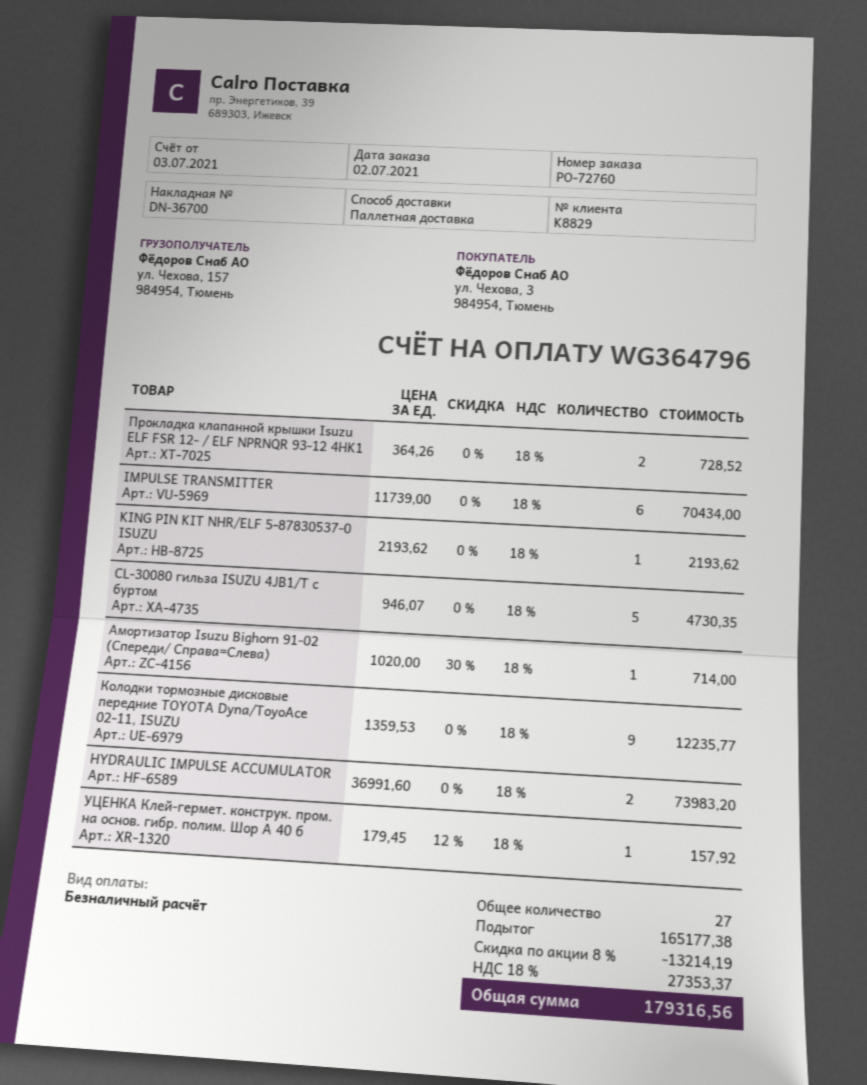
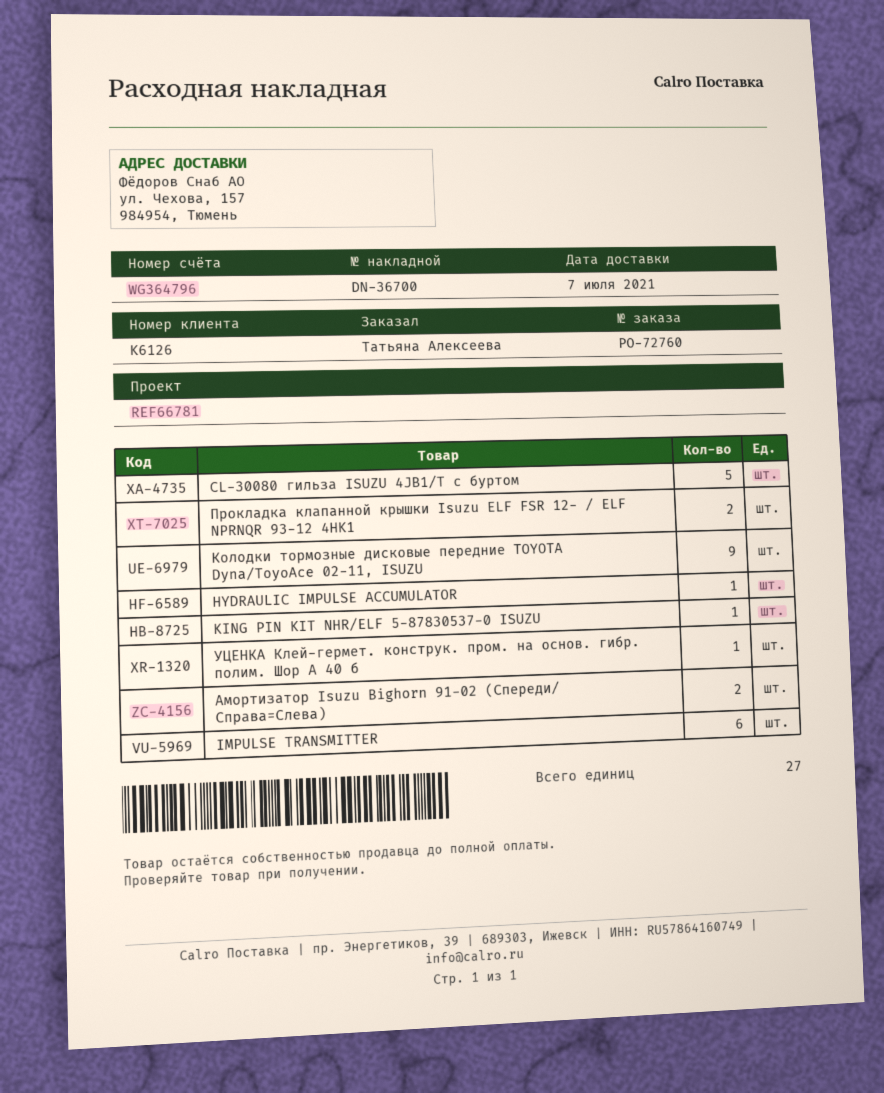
customer number: K8829 -> K6126
Амортизатор Isuzu Bighorn 91-02 (Спереди/ Справа=Слева): 1 -> 2
HYDRAULIC IMPULSE ACCUMULATOR: 2 -> 1

